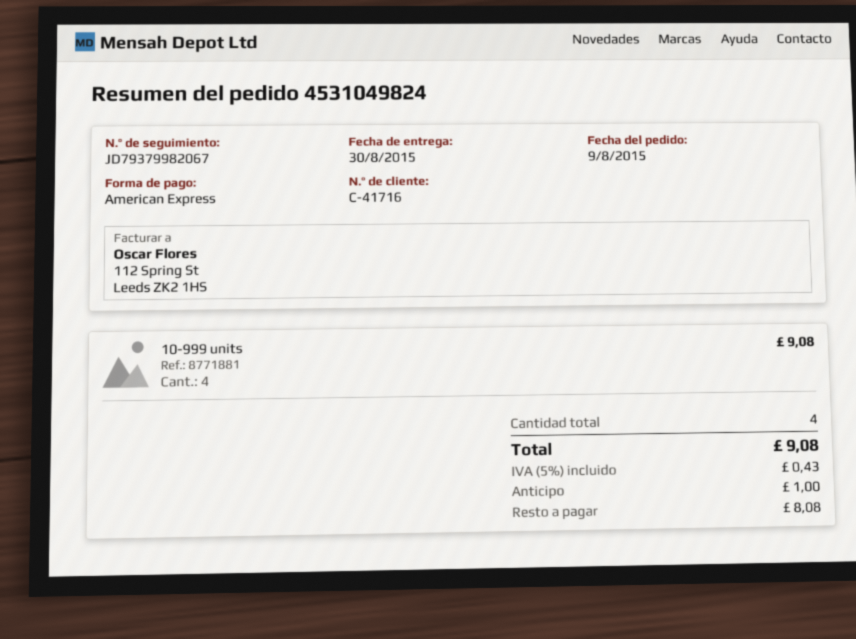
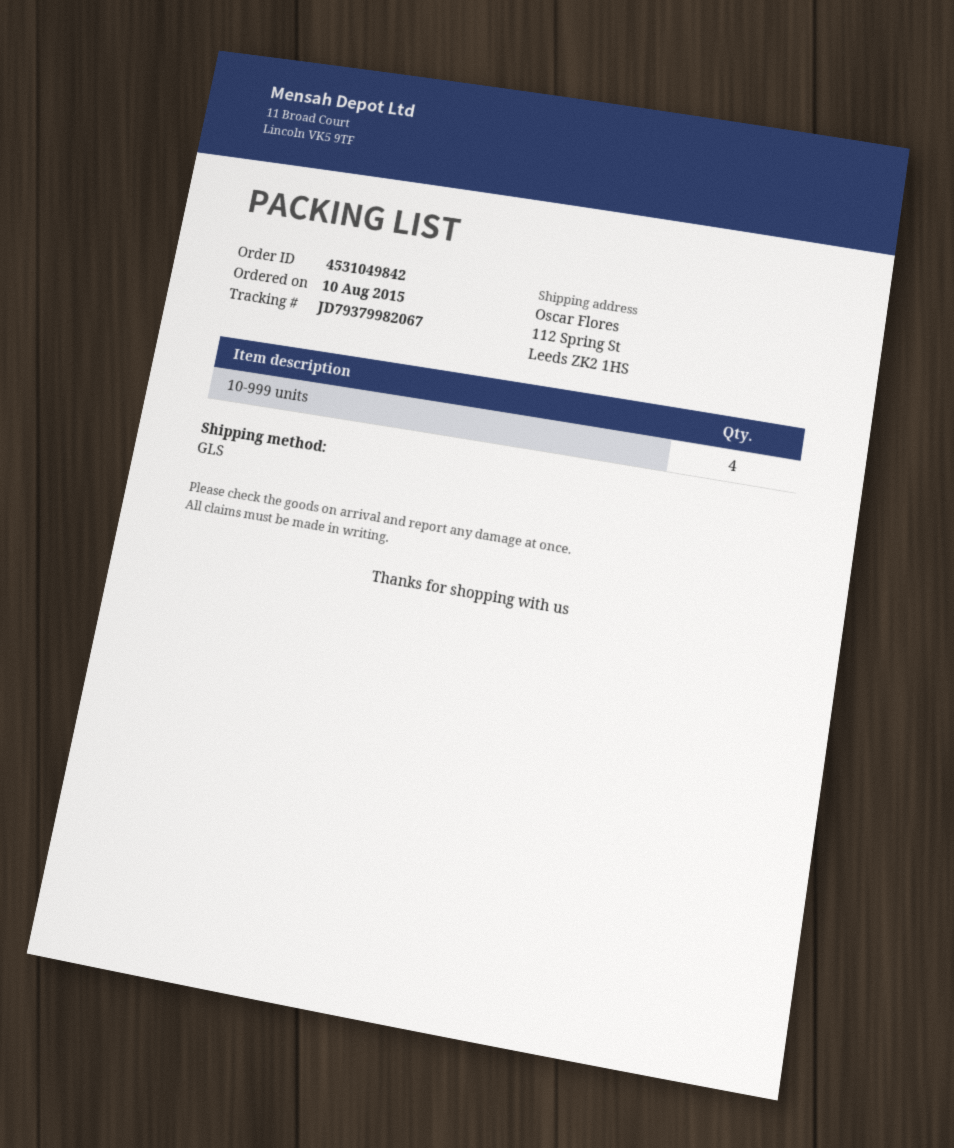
order number: 4531049824 -> 4531049842
order date: 2015-08-09 -> 2015-08-10

